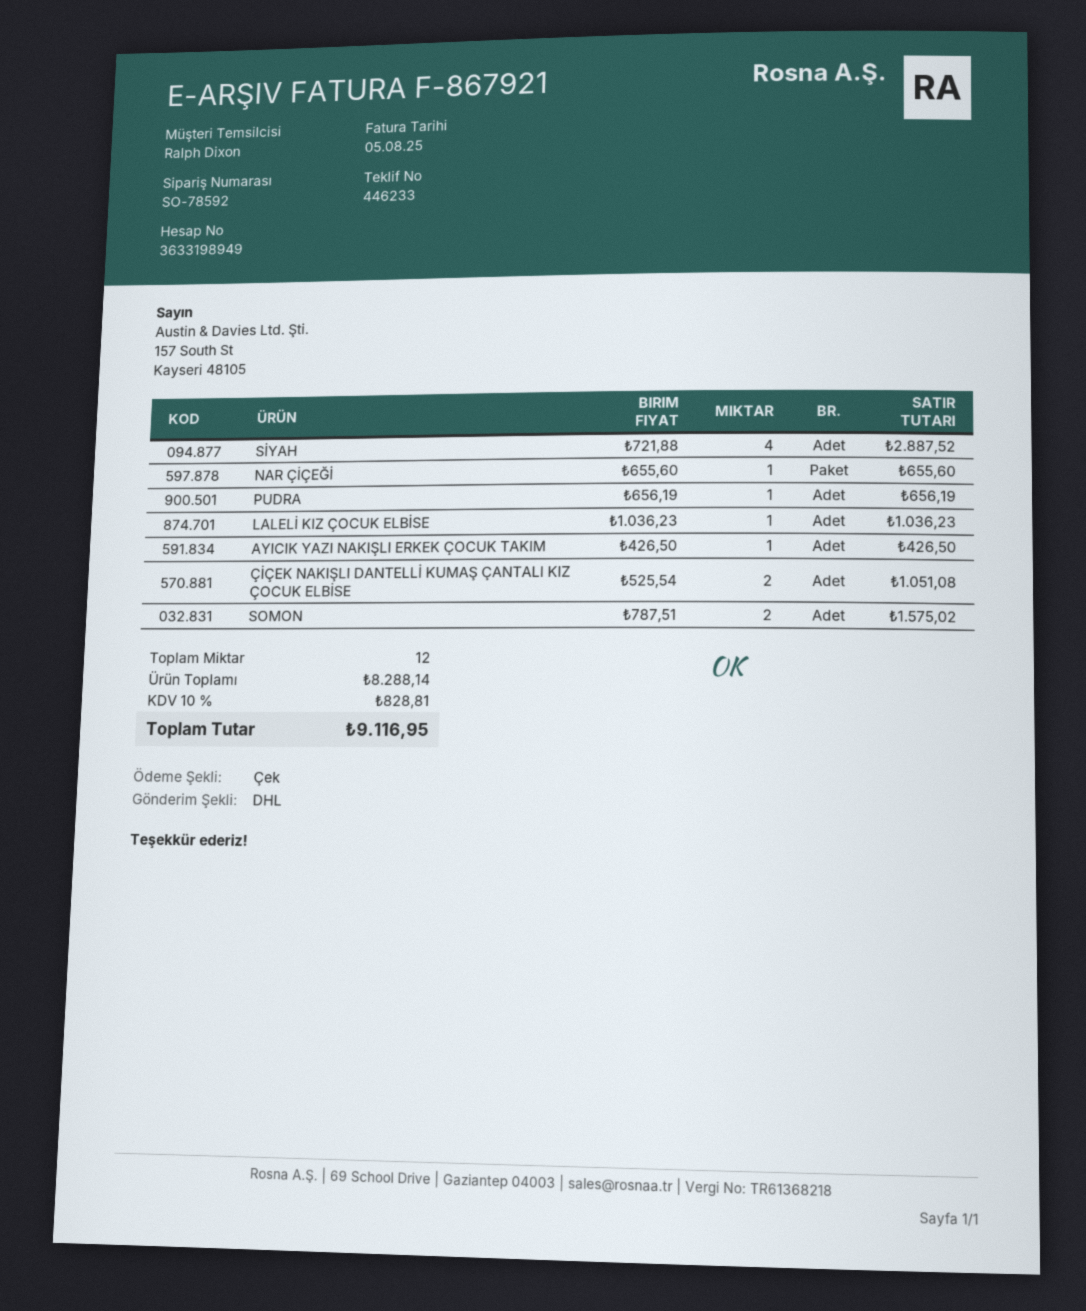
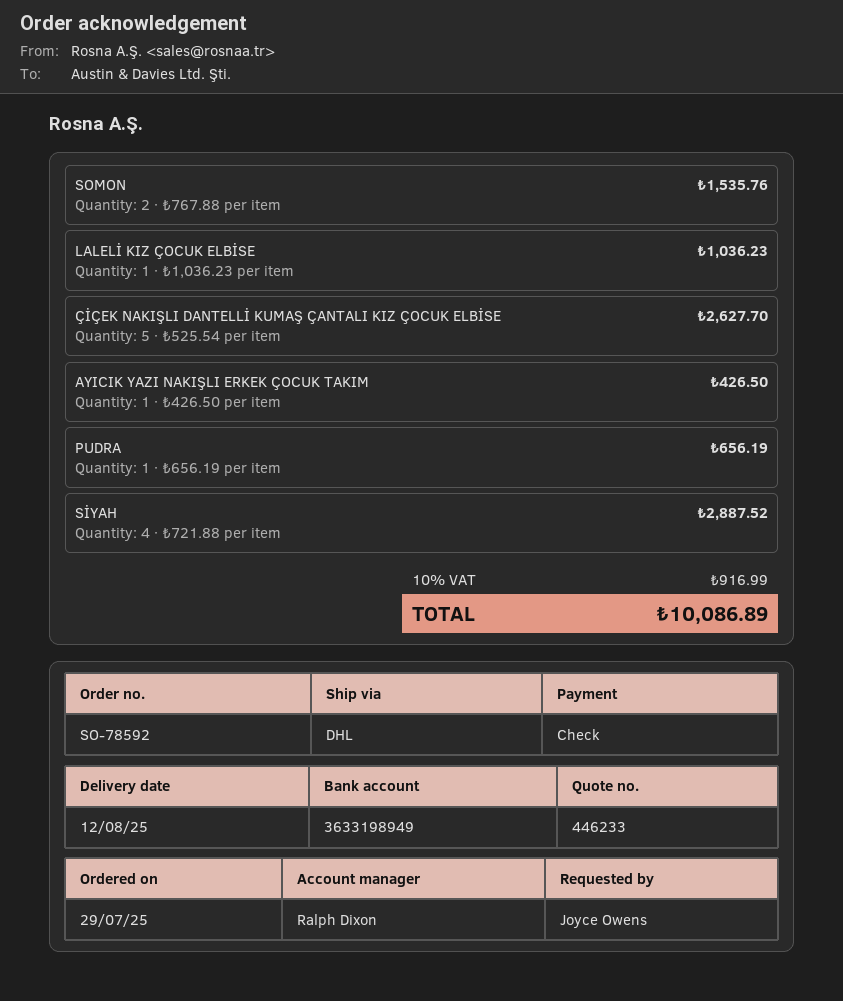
NAR ÇİÇEĞİ: 1 x 655.60 = 655.60 -> none
ÇİÇEK NAKIŞLI DANTELLİ KUMAŞ ÇANTALI KIZ ÇOCUK ELBİSE: 2 x 525.54 = 1051.08 -> 5 x 525.54 = 2627.70
SOMON: 2 x 787.51 = 1575.02 -> 2 x 767.88 = 1535.76
tax: 10% = 828.81 -> 10% = 916.99
total: 9116.95 -> 10086.89

